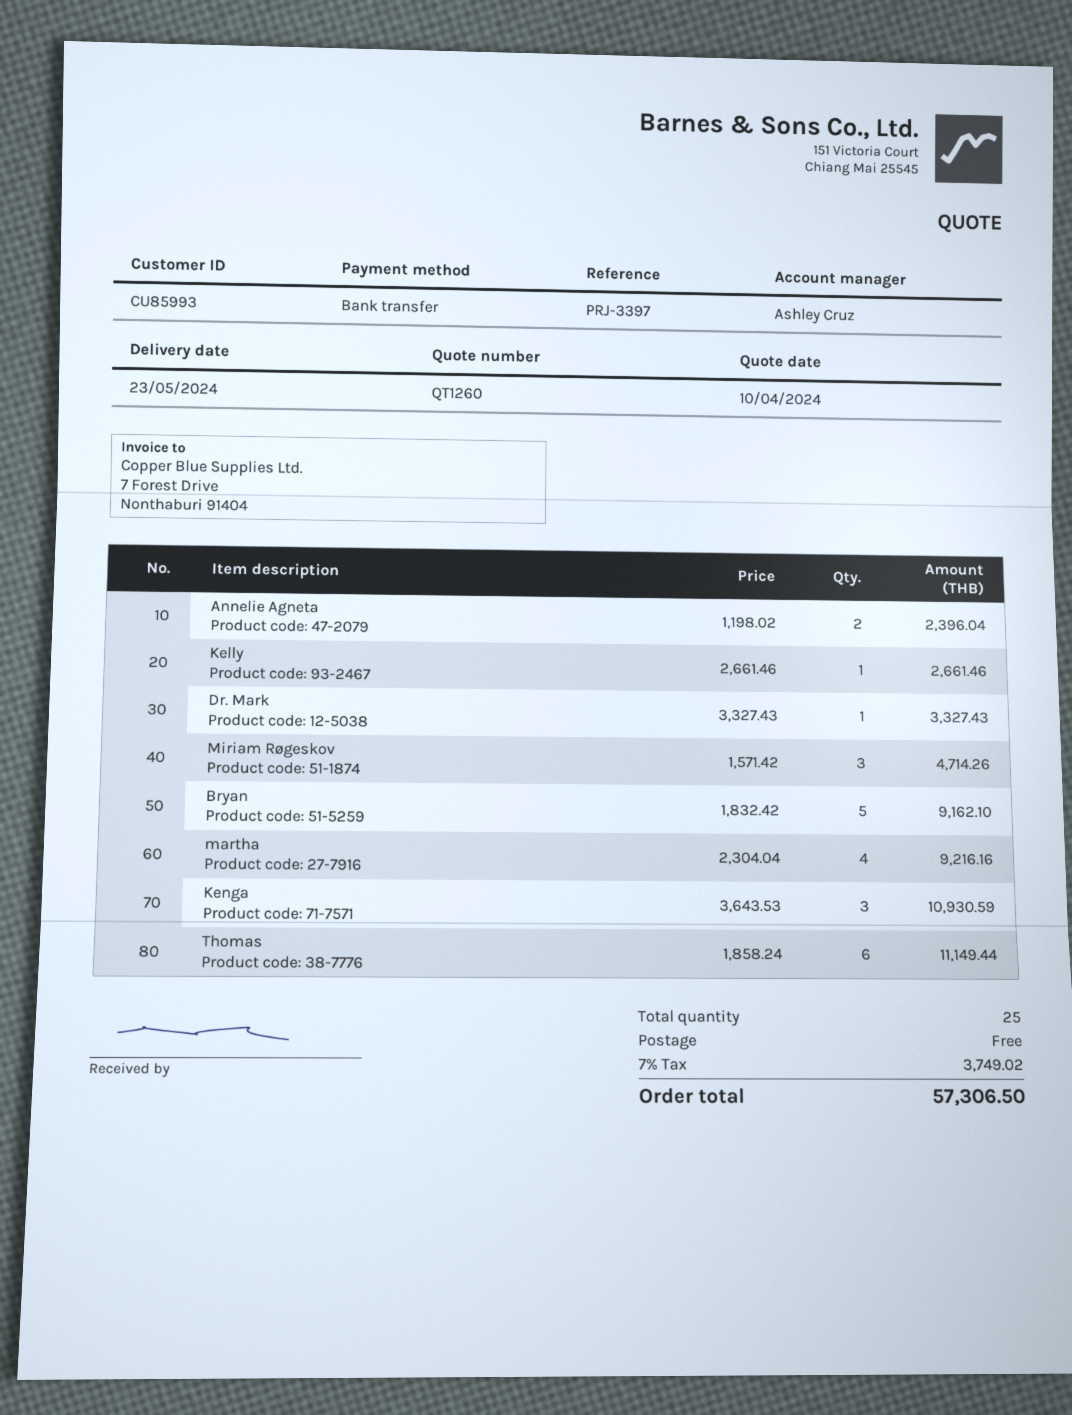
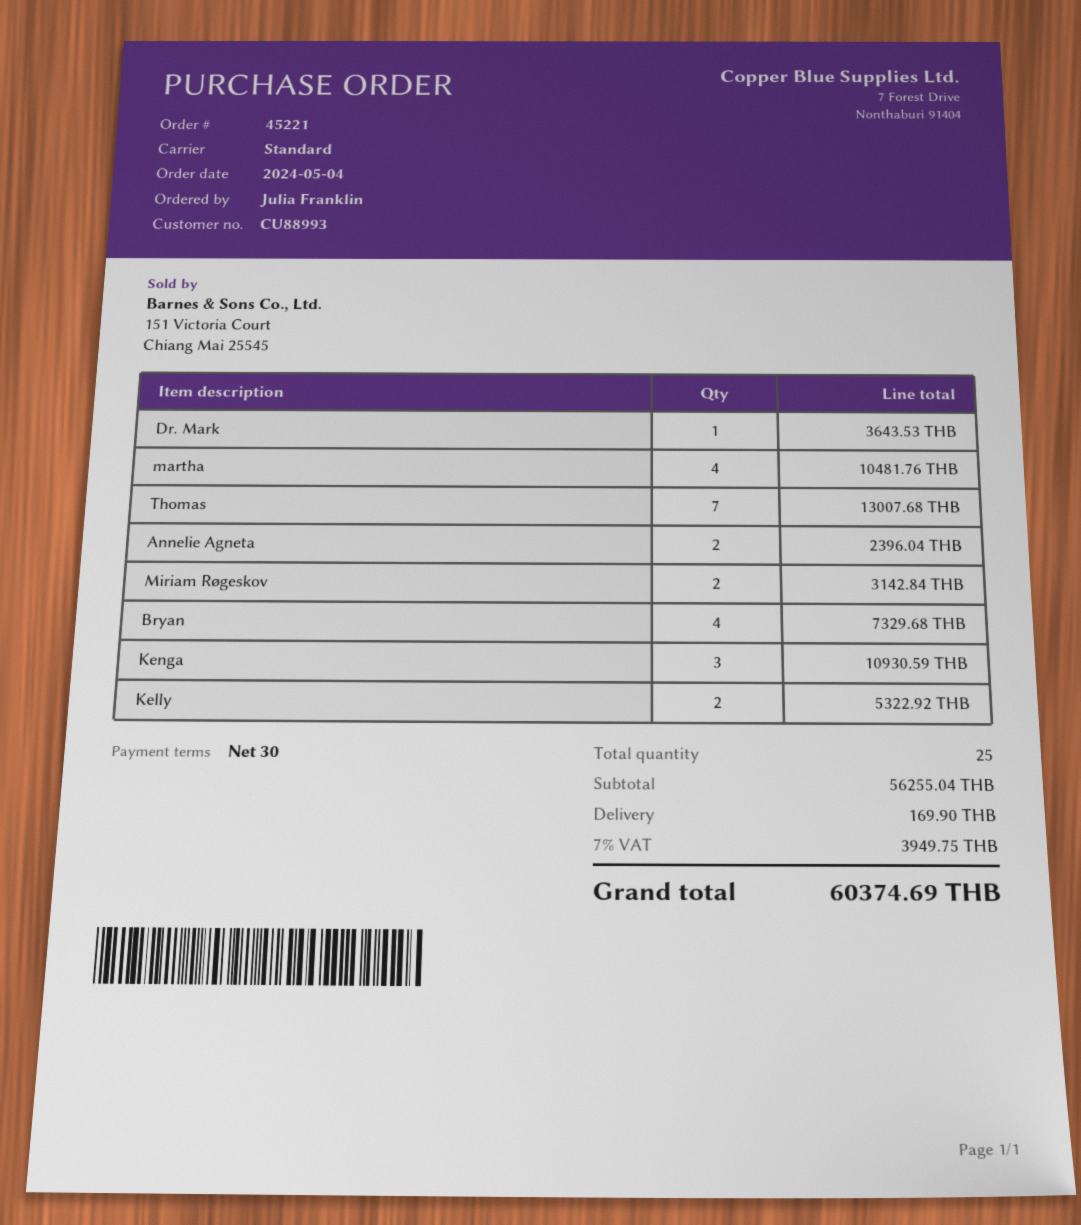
customer number: CU85993 -> CU88993
Kelly: 1 for 2661.46 -> 2 for 5322.92
Dr. Mark: 1 for 3327.43 -> 1 for 3643.53
Miriam Røgeskov: 3 for 4714.26 -> 2 for 3142.84
Bryan: 5 for 9162.10 -> 4 for 7329.68
martha: 4 for 9216.16 -> 4 for 10481.76
Thomas: 6 for 11149.44 -> 7 for 13007.68
shipping: 0.00 -> 169.90
tax: 7% = 3749.02 -> 7% = 3949.75
total: 57306.50 -> 60374.69

